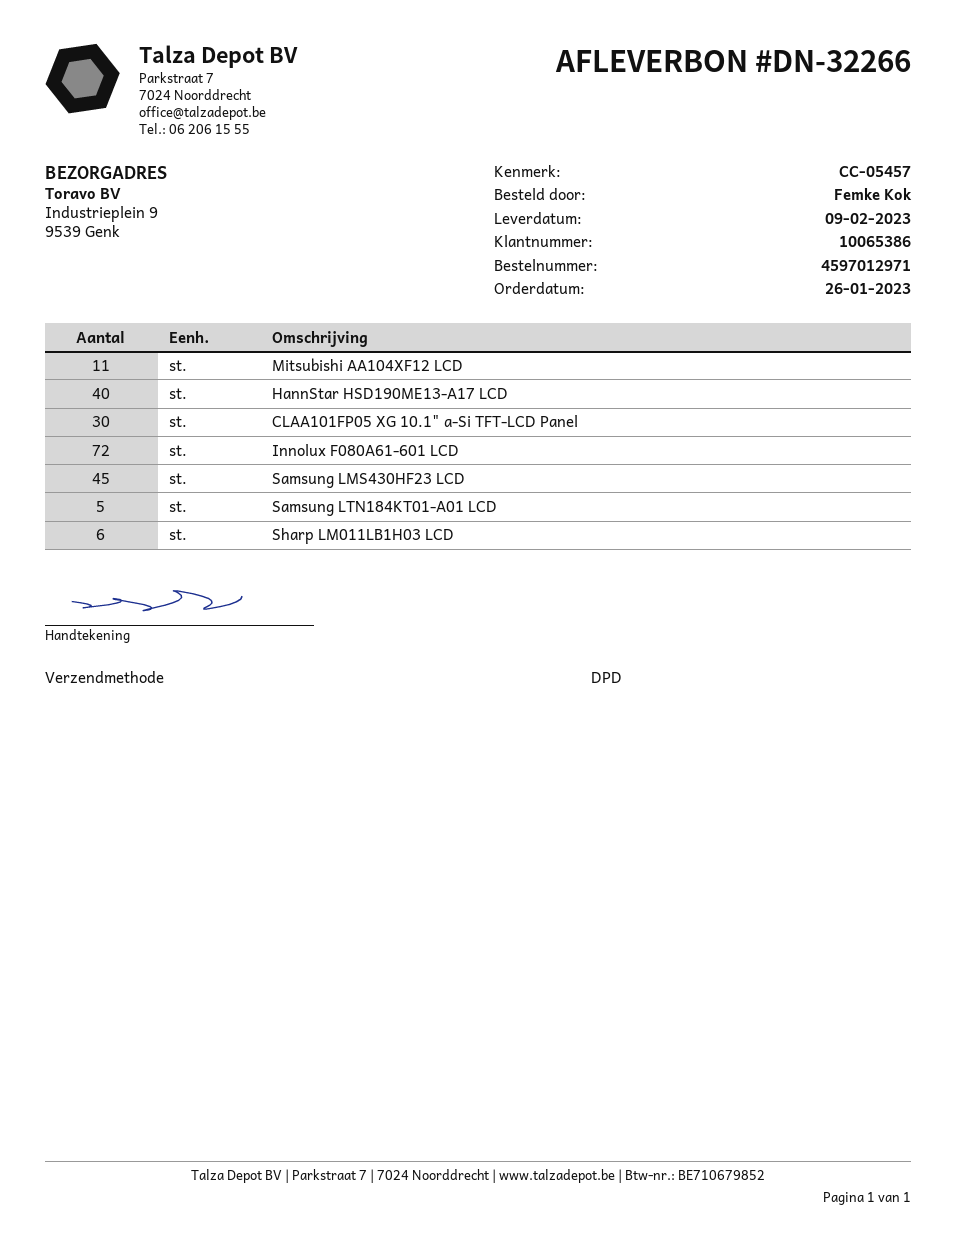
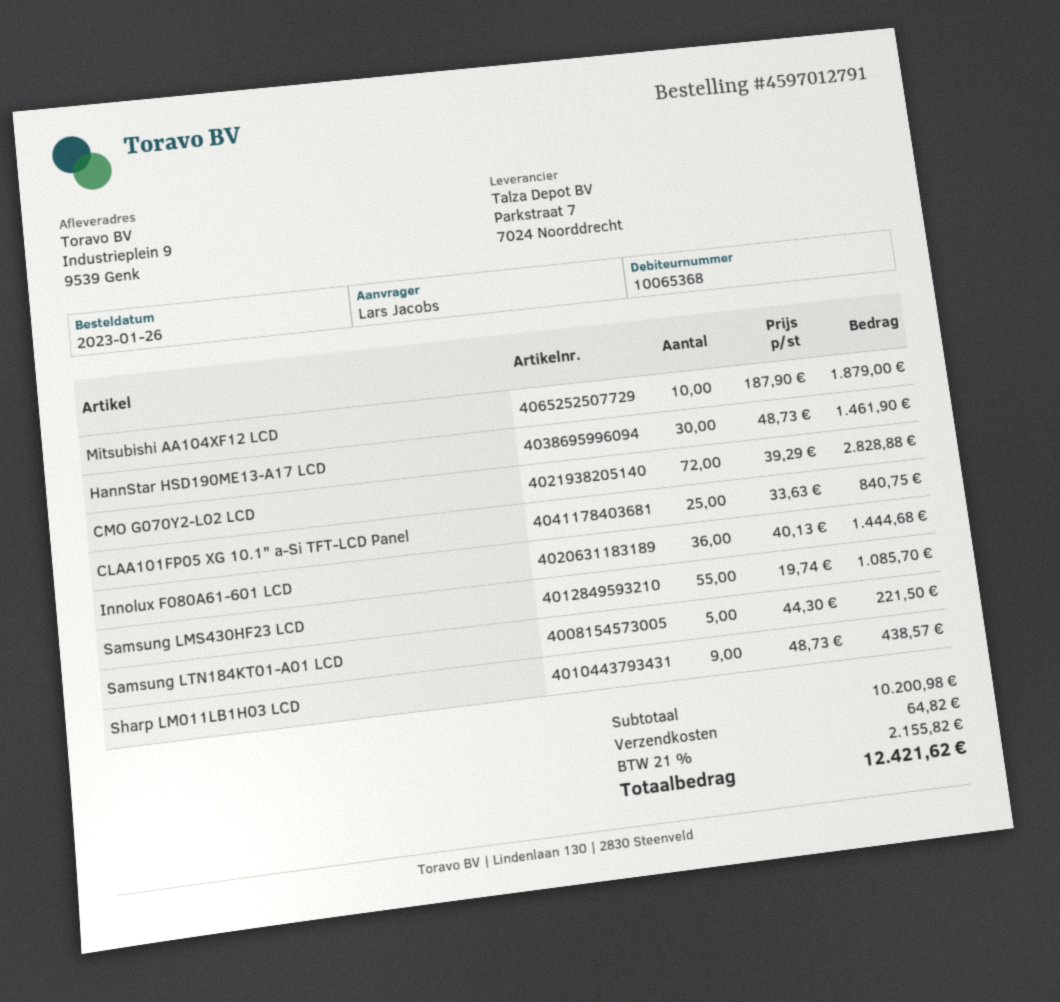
order number: 4597012971 -> 4597012791
customer number: 10065386 -> 10065368
ordered by: Femke Kok -> Lars Jacobs
Mitsubishi AA104XF12 LCD: 11 -> 10
HannStar HSD190ME13-A17 LCD: 40 -> 30
CLAA101FP05 XG 10.1" a-Si TFT-LCD Panel: 30 -> 25
Innolux F080A61-601 LCD: 72 -> 36
Samsung LMS430HF23 LCD: 45 -> 55
Sharp LM011LB1H03 LCD: 6 -> 9
CMO G070Y2-L02 LCD: none -> 72

